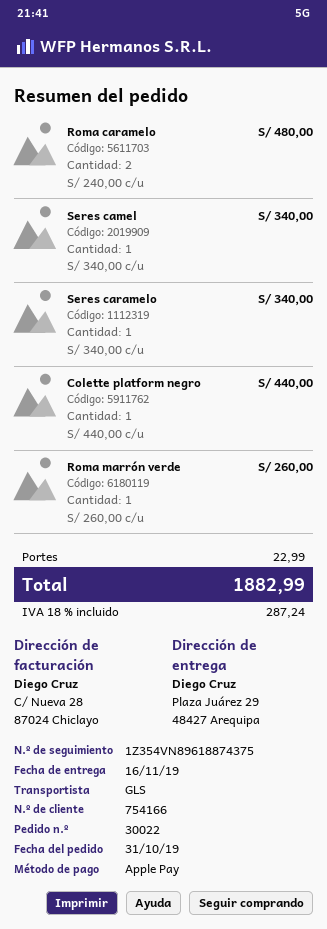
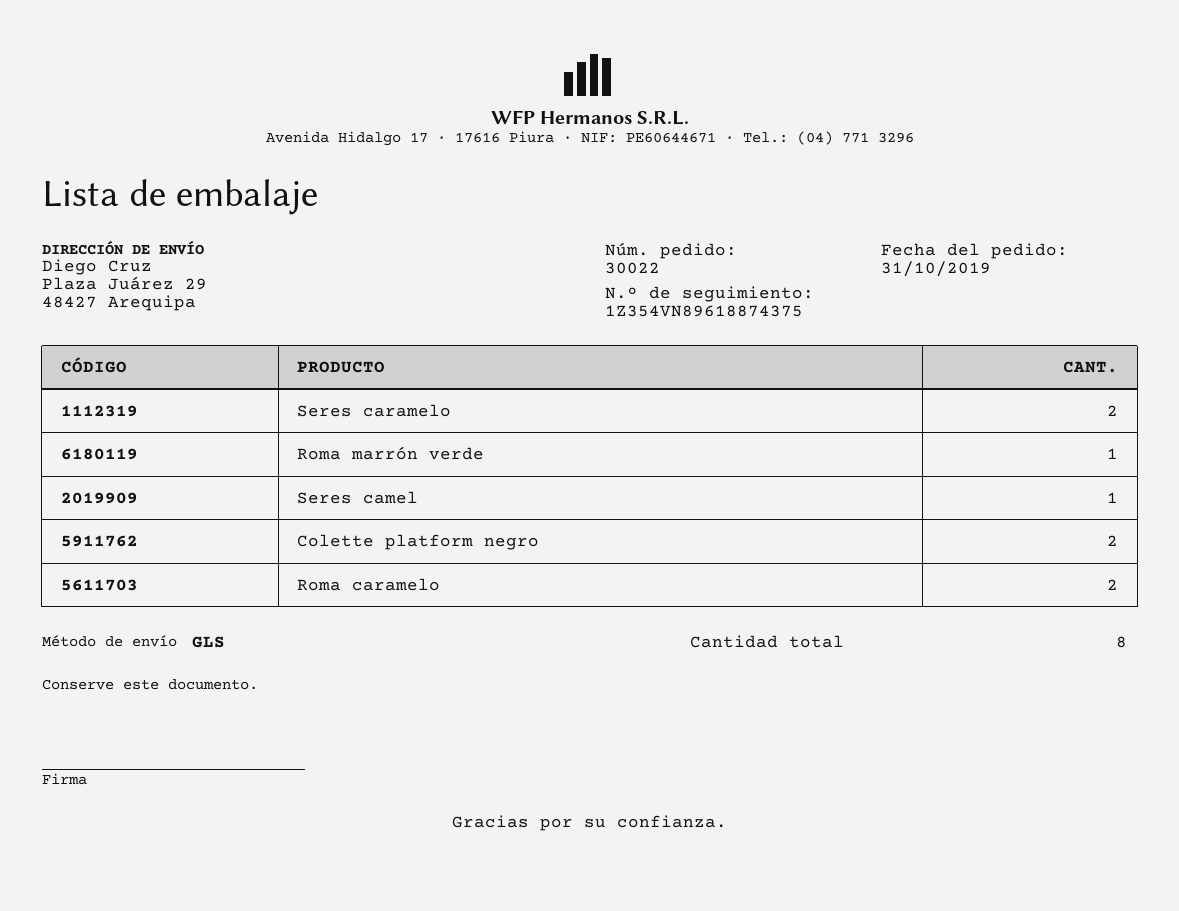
Seres caramelo: 1 -> 2
Colette platform negro: 1 -> 2

